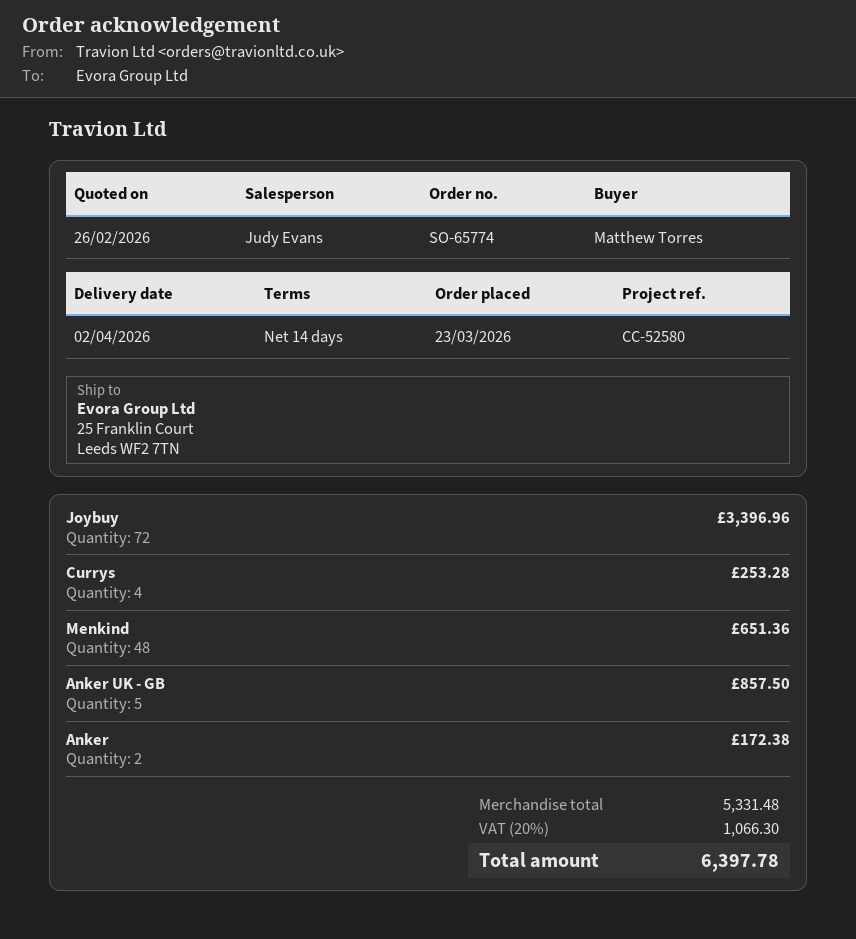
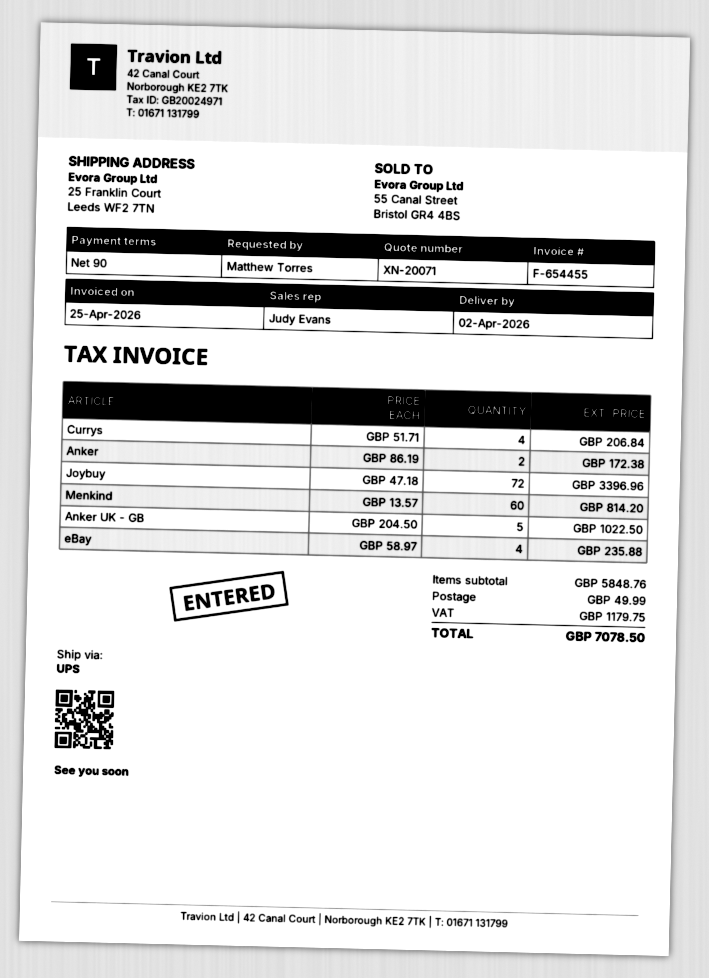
payment terms: 14 days -> 90 days
Currys: 4 for 253.28 -> 4 for 206.84
Menkind: 48 for 651.36 -> 60 for 814.20
Anker UK - GB: 5 for 857.50 -> 5 for 1022.50
eBay: none -> 4 for 235.88
subtotal: 5331.48 -> 5848.76
shipping: none -> 49.99
tax: 1066.30 -> 1179.75
total: 6397.78 -> 7078.50

